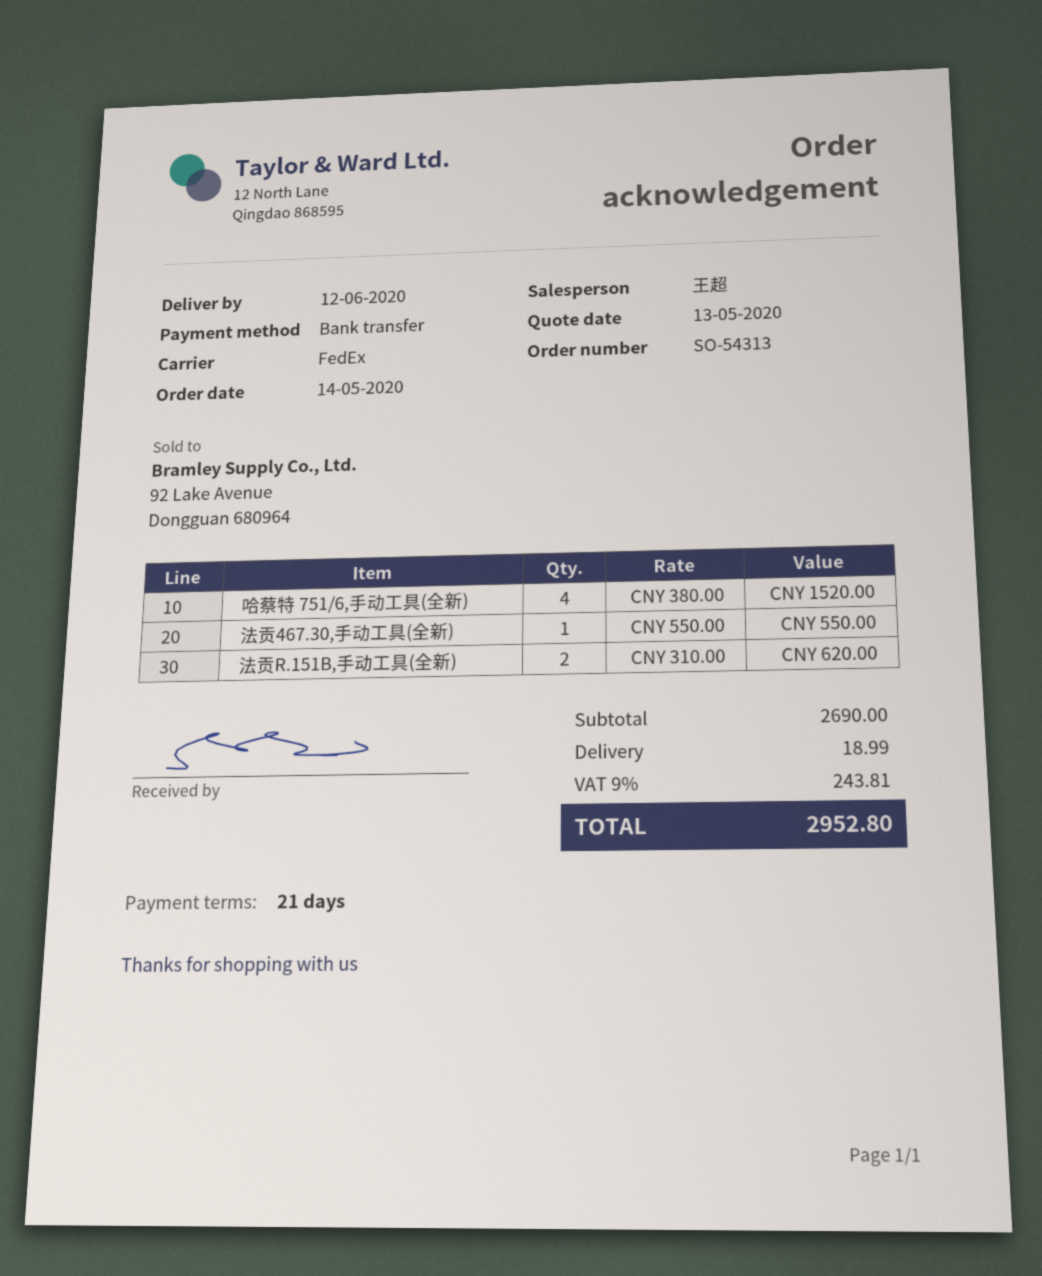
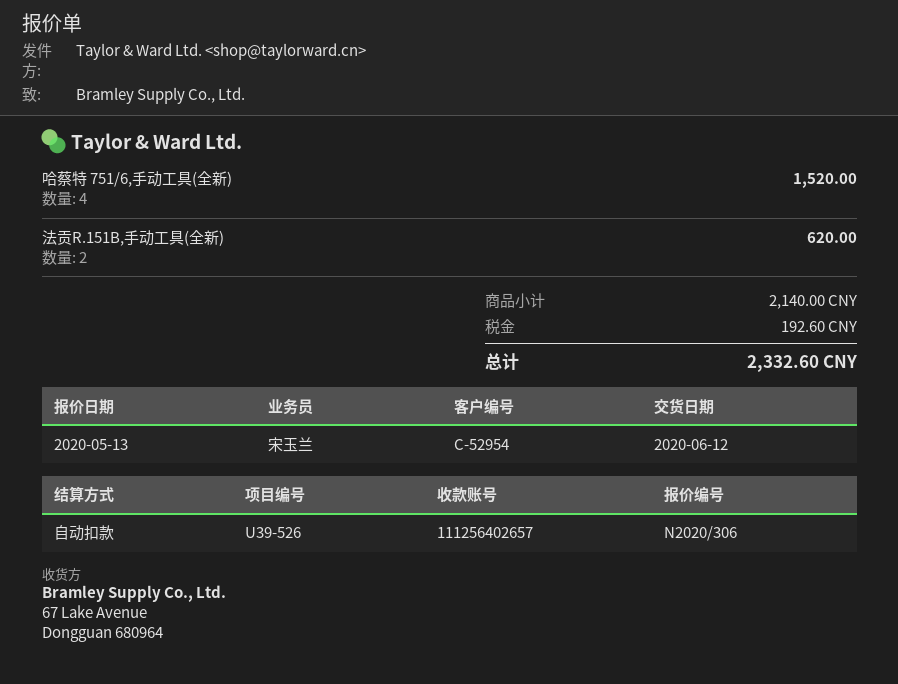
sales rep: 王超 -> 宋玉兰
payment method: bank transfer -> direct debit
法贡467.30,手动工具(全新): 1 for 550.00 -> none
subtotal: 2690.00 -> 2140.00
shipping: 18.99 -> none
tax: 243.81 -> 192.60
total: 2952.80 -> 2332.60

